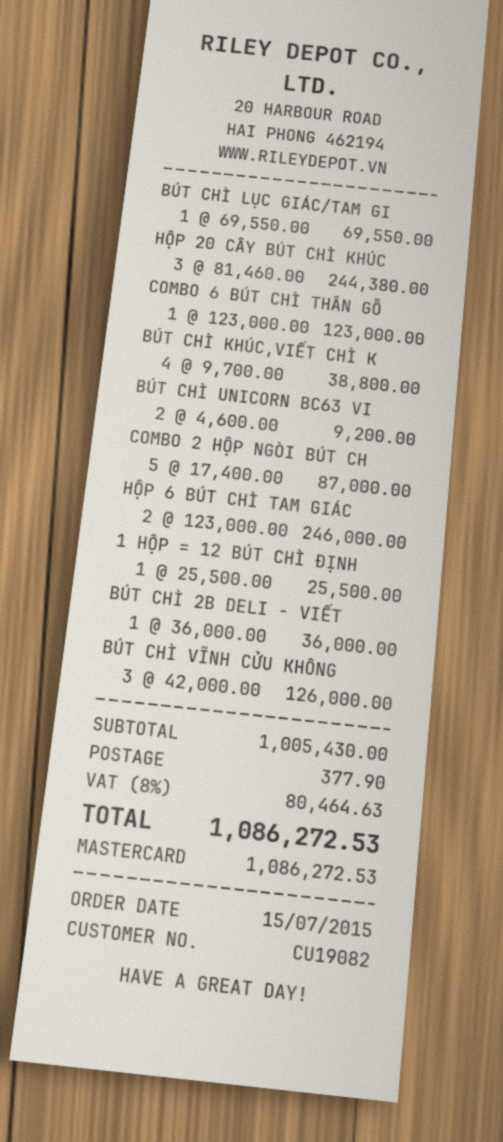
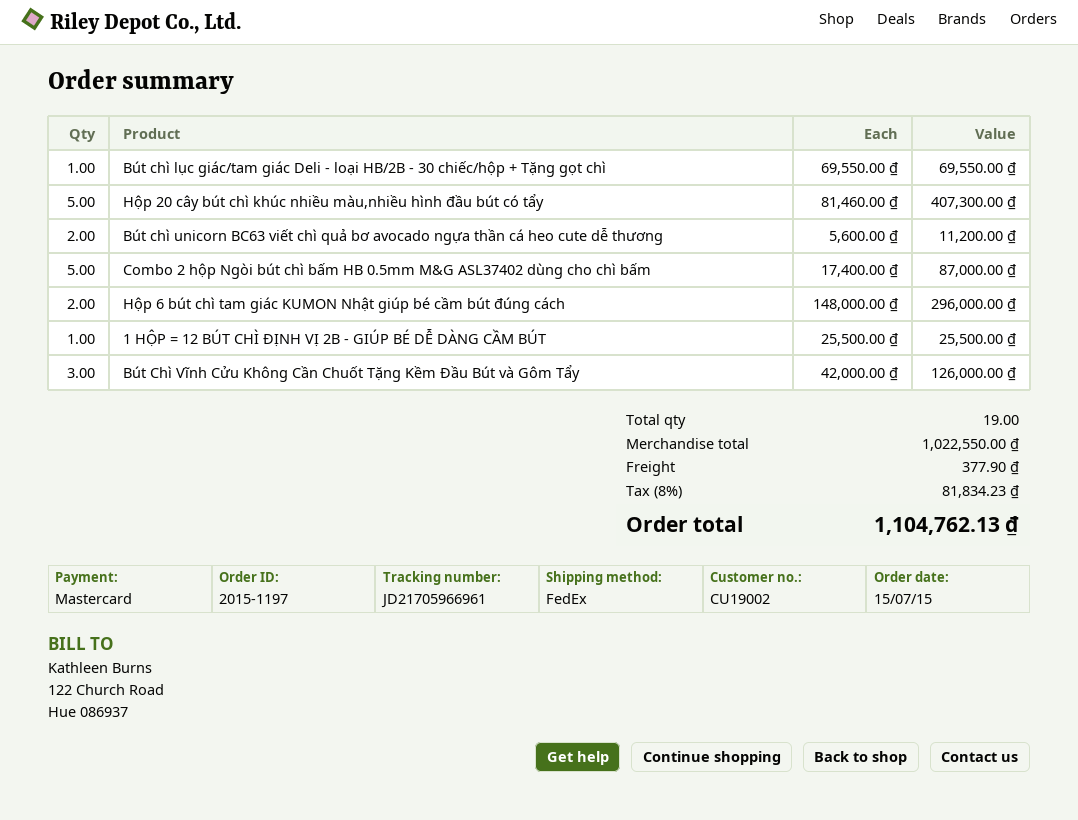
customer number: CU19082 -> CU19002
HỘP 20 CÂY BÚT CHÌ KHÚC: 3 x 81460.00 = 244380.00 -> 5 x 81460.00 = 407300.00
COMBO 6 BÚT CHÌ THÂN GỖ: 1 x 123000.00 = 123000.00 -> none
BÚT CHÌ KHÚC,VIẾT CHÌ K: 4 x 9700.00 = 38800.00 -> none
BÚT CHÌ UNICORN BC63 VI: 2 x 4600.00 = 9200.00 -> 2 x 5600.00 = 11200.00
HỘP 6 BÚT CHÌ TAM GIÁC: 2 x 123000.00 = 246000.00 -> 2 x 148000.00 = 296000.00
BÚT CHÌ 2B DELI - VIẾT: 1 x 36000.00 = 36000.00 -> none
subtotal: 1005430.00 -> 1022550.00
tax: 8% = 80464.63 -> 8% = 81834.23
total: 1086272.53 -> 1104762.13

